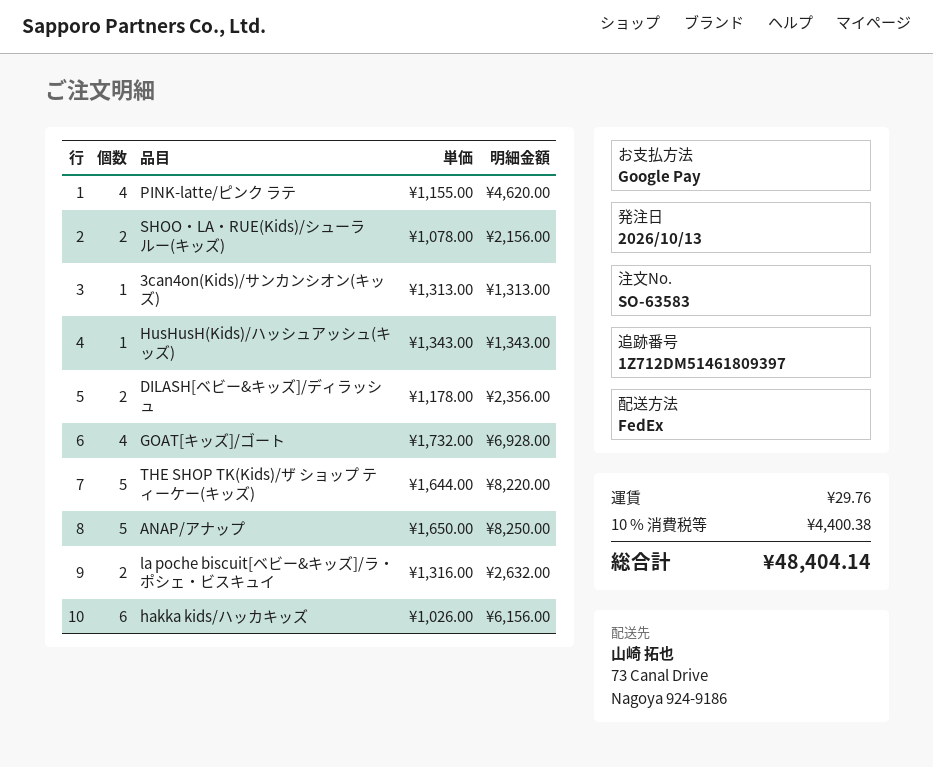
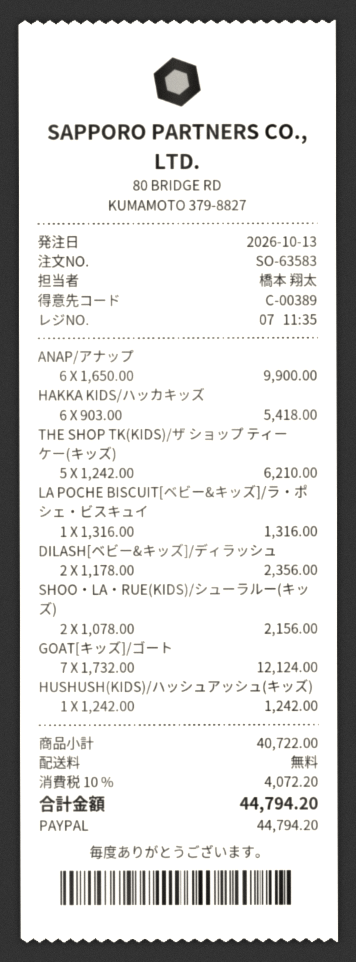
payment method: Google Pay -> PayPal
PINK-latte/ピンク ラテ: 4 x 1155.00 = 4620.00 -> none
3can4on(Kids)/サンカンシオン(キッズ): 1 x 1313.00 = 1313.00 -> none
HusHusH(Kids)/ハッシュアッシュ(キッズ): 1 x 1343.00 = 1343.00 -> 1 x 1242.00 = 1242.00
GOAT[キッズ]/ゴート: 4 x 1732.00 = 6928.00 -> 7 x 1732.00 = 12124.00
THE SHOP TK(Kids)/ザ ショップ ティーケー(キッズ): 5 x 1644.00 = 8220.00 -> 5 x 1242.00 = 6210.00
ANAP/アナップ: 5 x 1650.00 = 8250.00 -> 6 x 1650.00 = 9900.00
la poche biscuit[ベビー&キッズ]/ラ・ポシェ・ビスキュイ: 2 x 1316.00 = 2632.00 -> 1 x 1316.00 = 1316.00
hakka kids/ハッカキッズ: 6 x 1026.00 = 6156.00 -> 6 x 903.00 = 5418.00
shipping: 29.76 -> 0.00
tax: 10% = 4400.38 -> 10% = 4072.20
total: 48404.14 -> 44794.20

